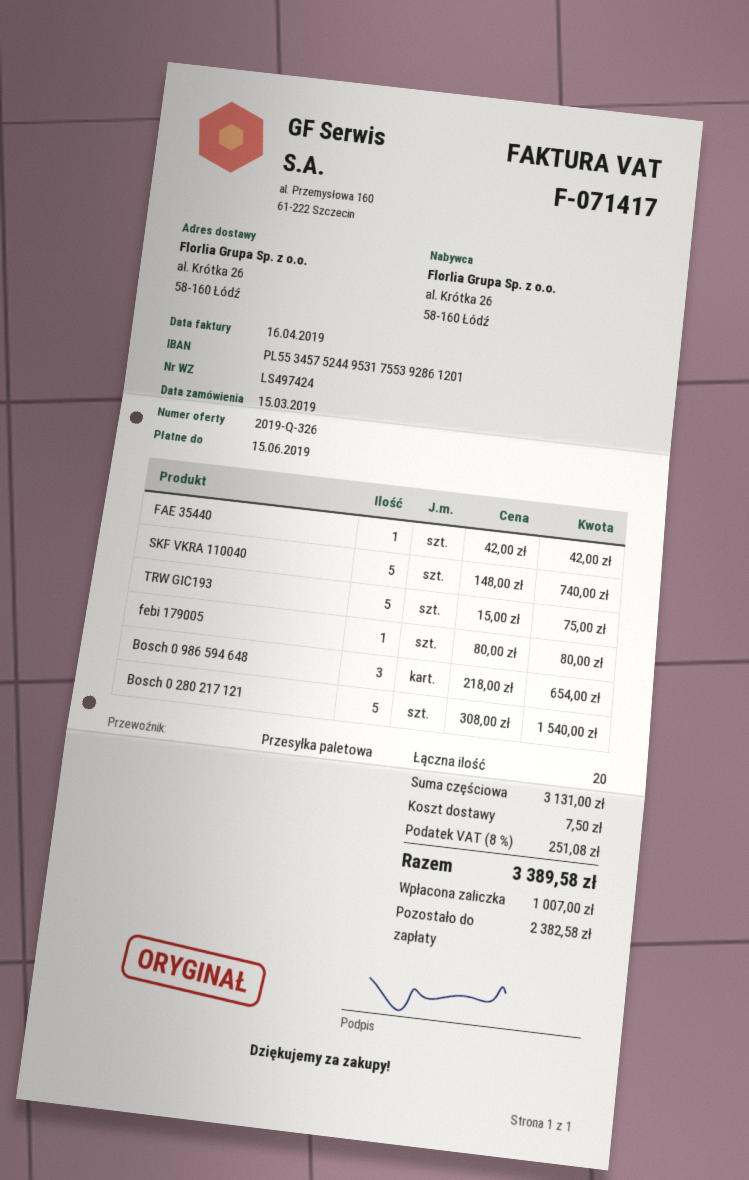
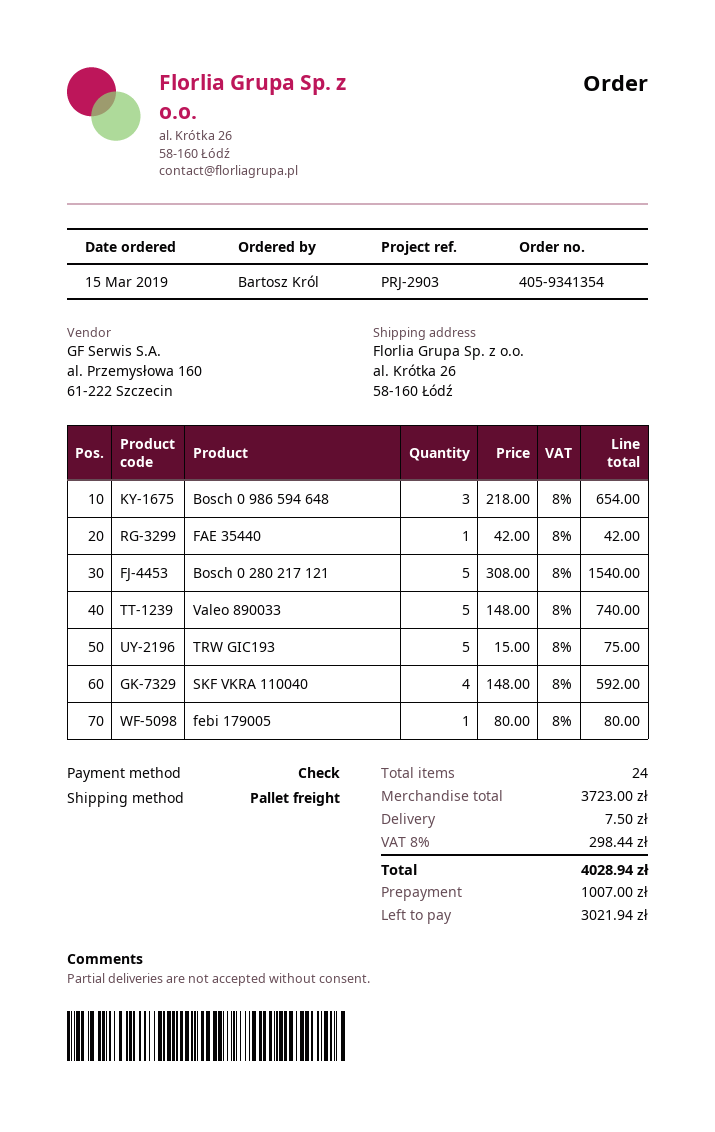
SKF VKRA 110040: 5 x 148.00 = 740.00 -> 4 x 148.00 = 592.00
Valeo 890033: none -> 5 x 148.00 = 740.00
total quantity: 20 -> 24
subtotal: 3131.00 -> 3723.00
tax: 8% = 251.08 -> 8% = 298.44
total: 3389.58 -> 4028.94
balance: 2382.58 -> 3021.94

